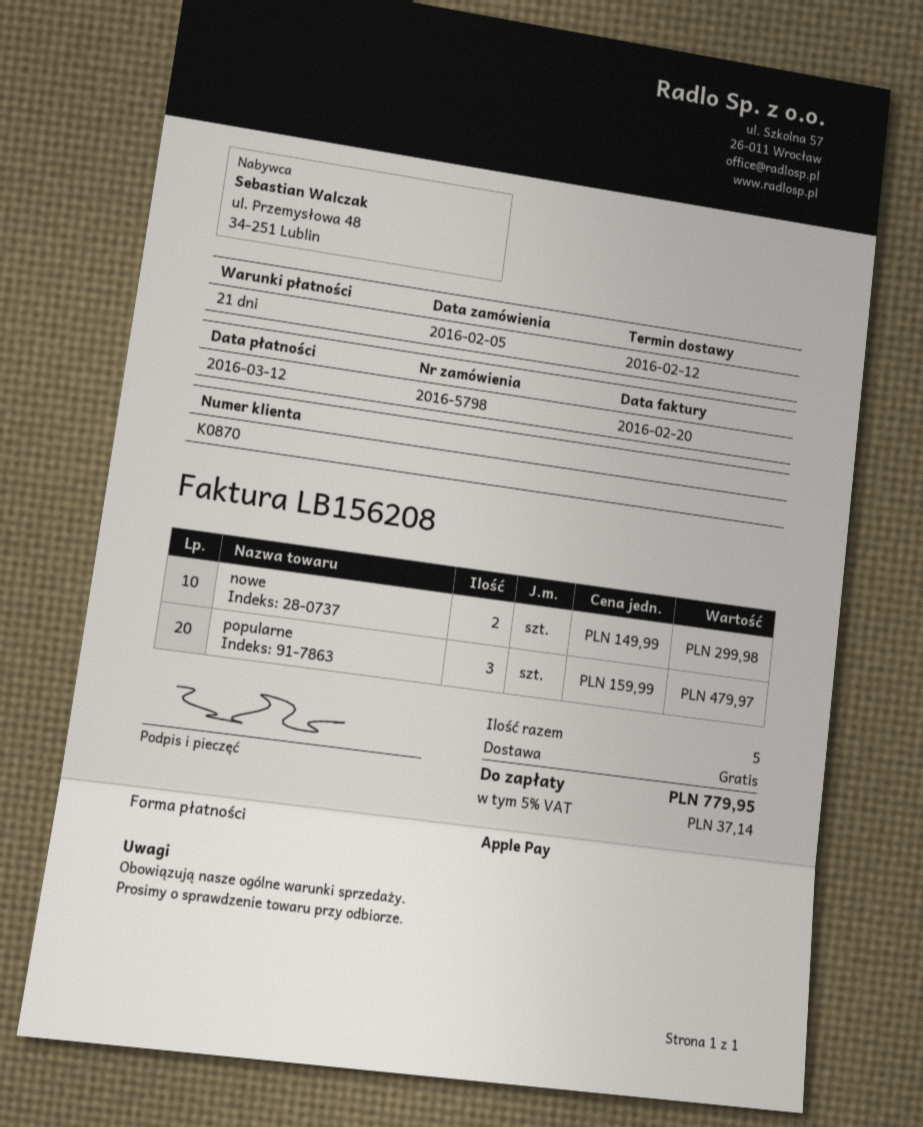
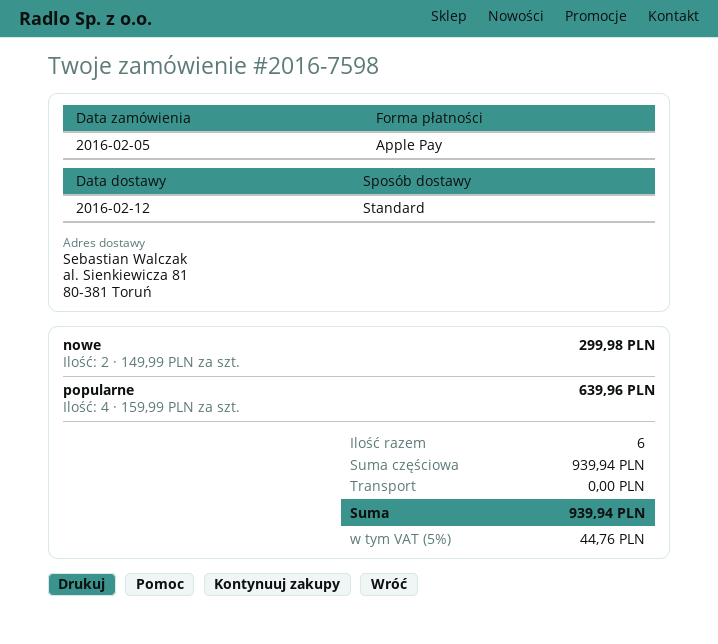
order number: 2016-5798 -> 2016-7598
popularne: 3 x 159.99 = 479.97 -> 4 x 159.99 = 639.96
total quantity: 5 -> 6
tax: 5% = 37.14 -> 5% = 44.76
total: 779.95 -> 939.94

